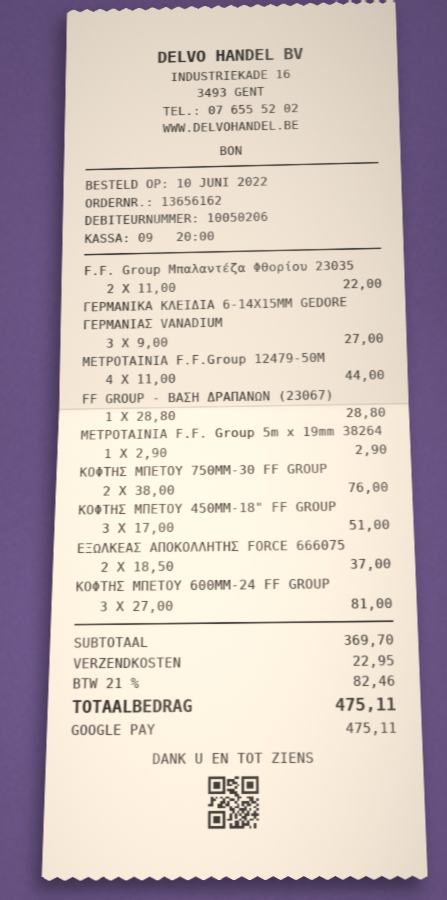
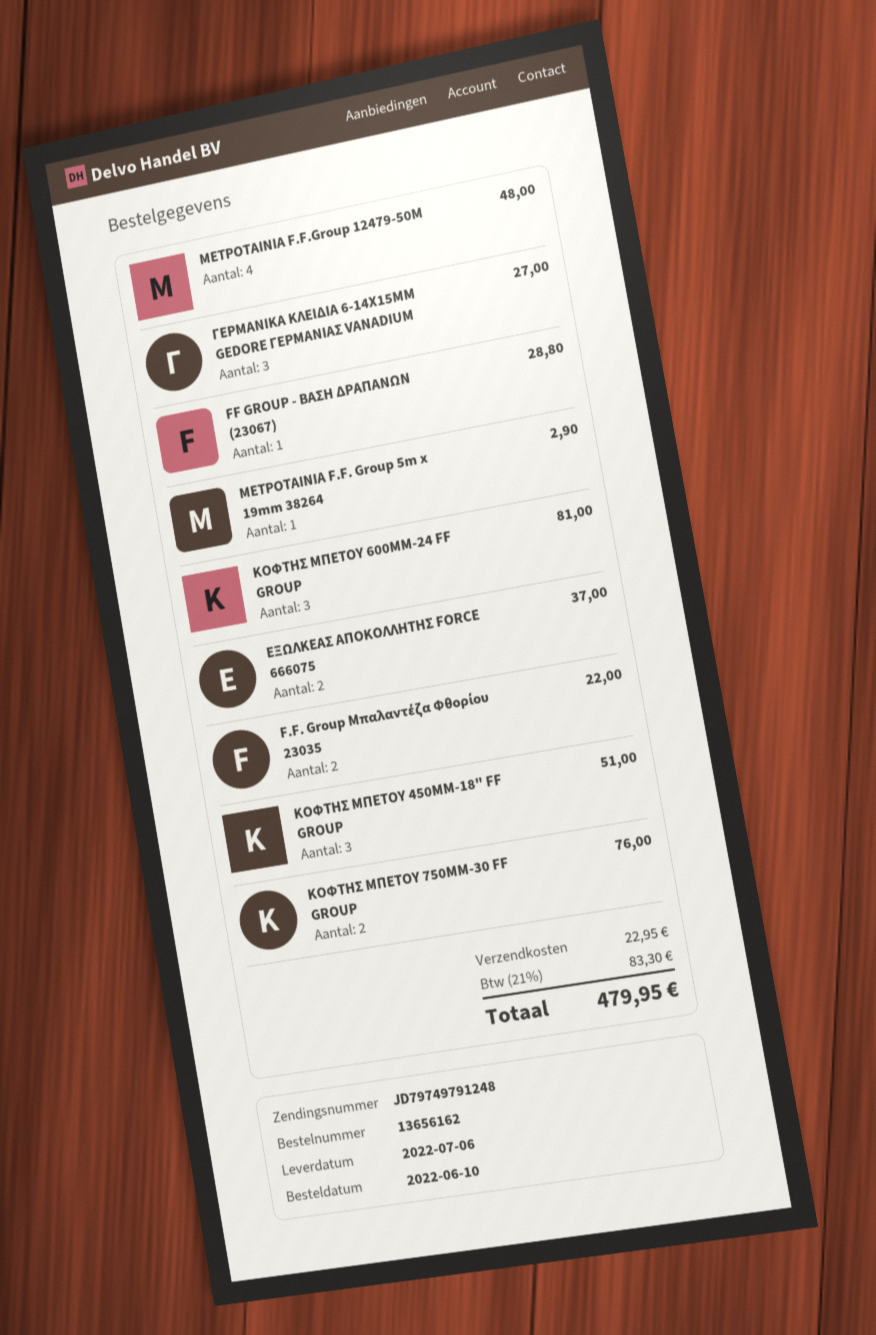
ΜΕΤΡΟΤΑΙΝΙΑ F.F.Group 12479-50Μ: 4 for 44.00 -> 4 for 48.00
tax: 21% = 82.46 -> 21% = 83.30
total: 475.11 -> 479.95

